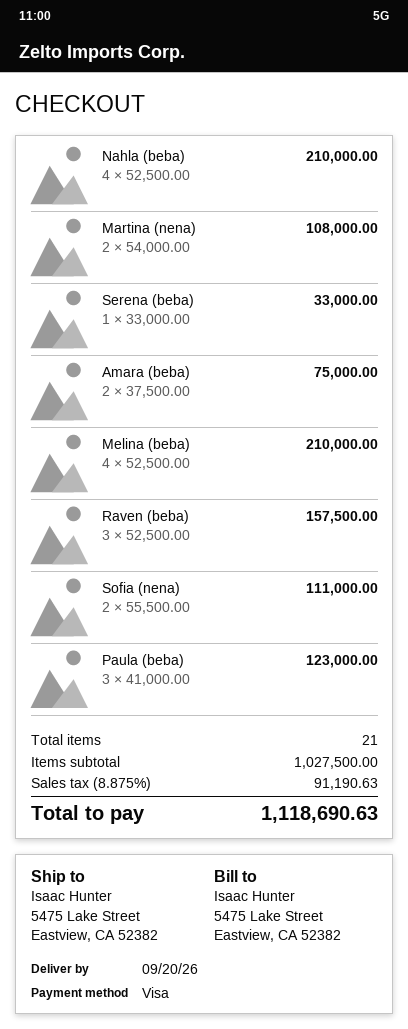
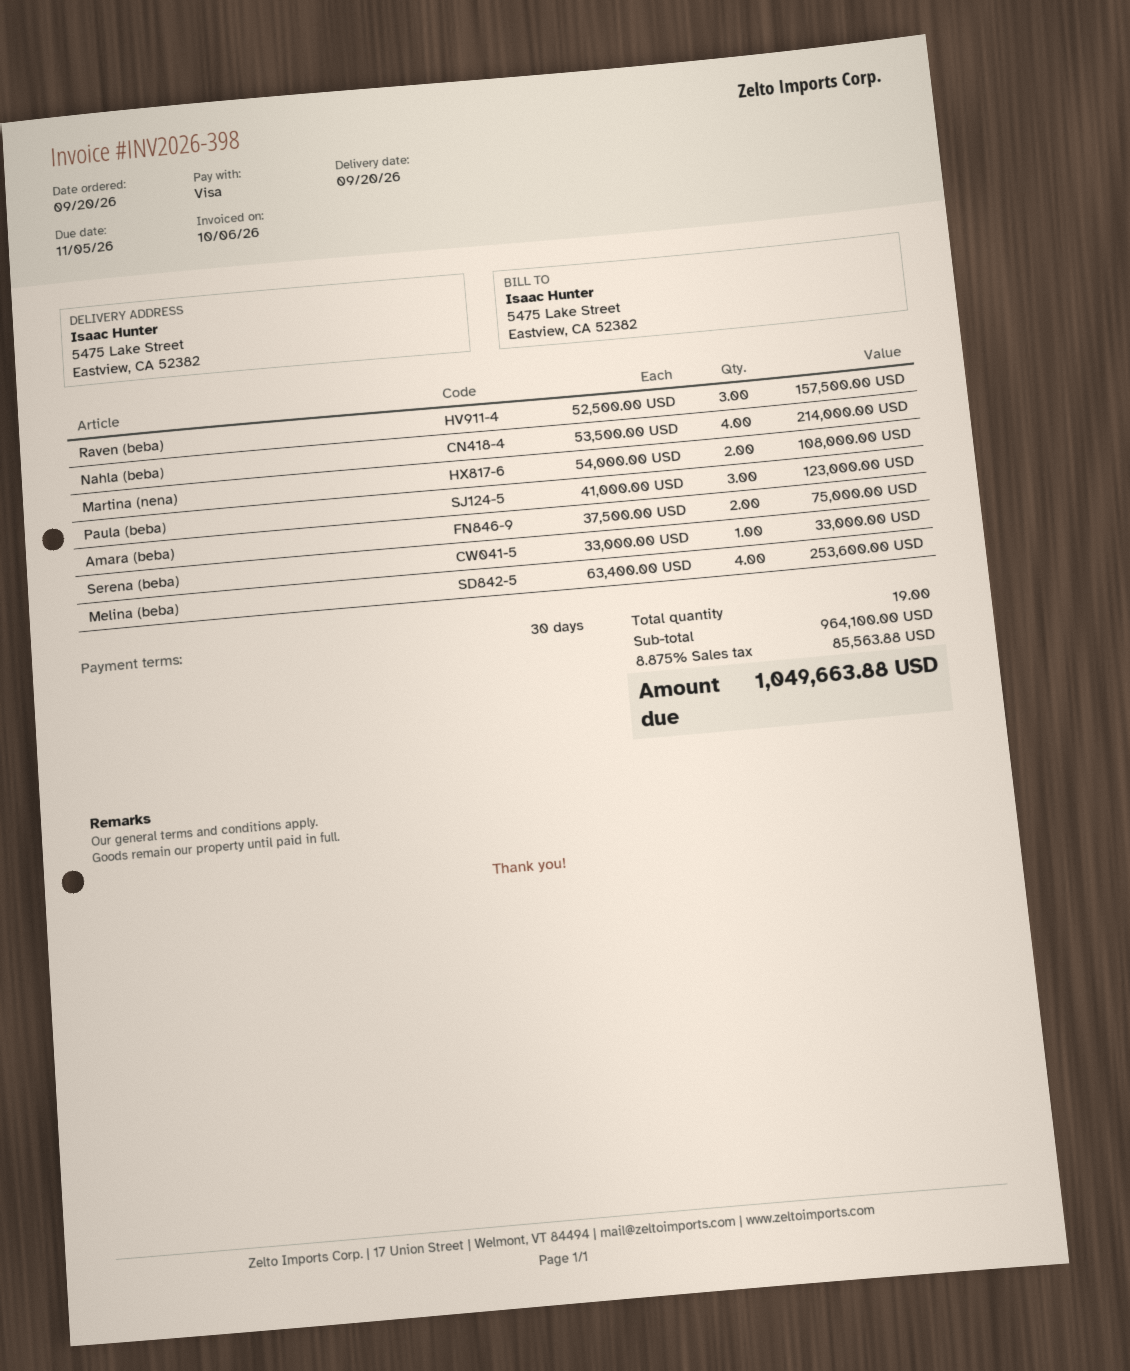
Nahla (beba): 4 x 52500.00 = 210000.00 -> 4 x 53500.00 = 214000.00
Melina (beba): 4 x 52500.00 = 210000.00 -> 4 x 63400.00 = 253600.00
Sofia (nena): 2 x 55500.00 = 111000.00 -> none
total quantity: 21 -> 19
subtotal: 1027500.00 -> 964100.00
tax: 8.875% = 91190.63 -> 8.875% = 85563.88
total: 1118690.63 -> 1049663.88

